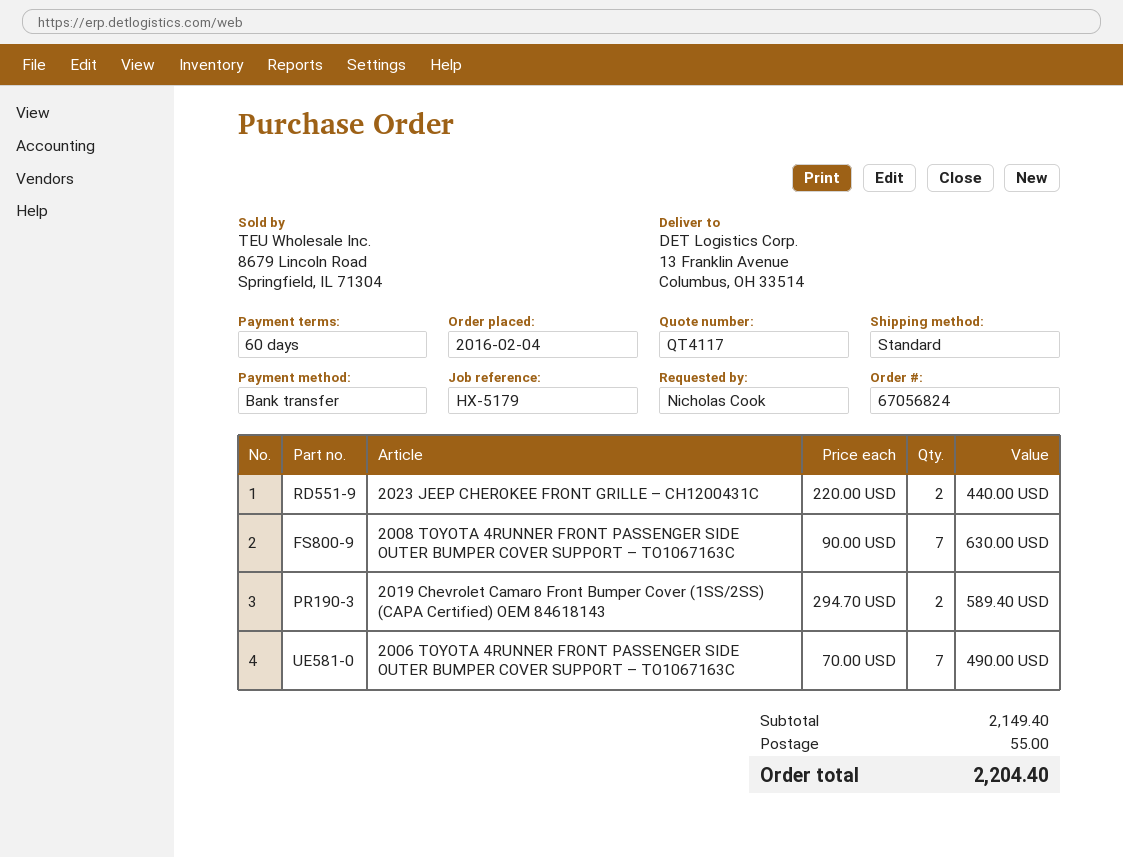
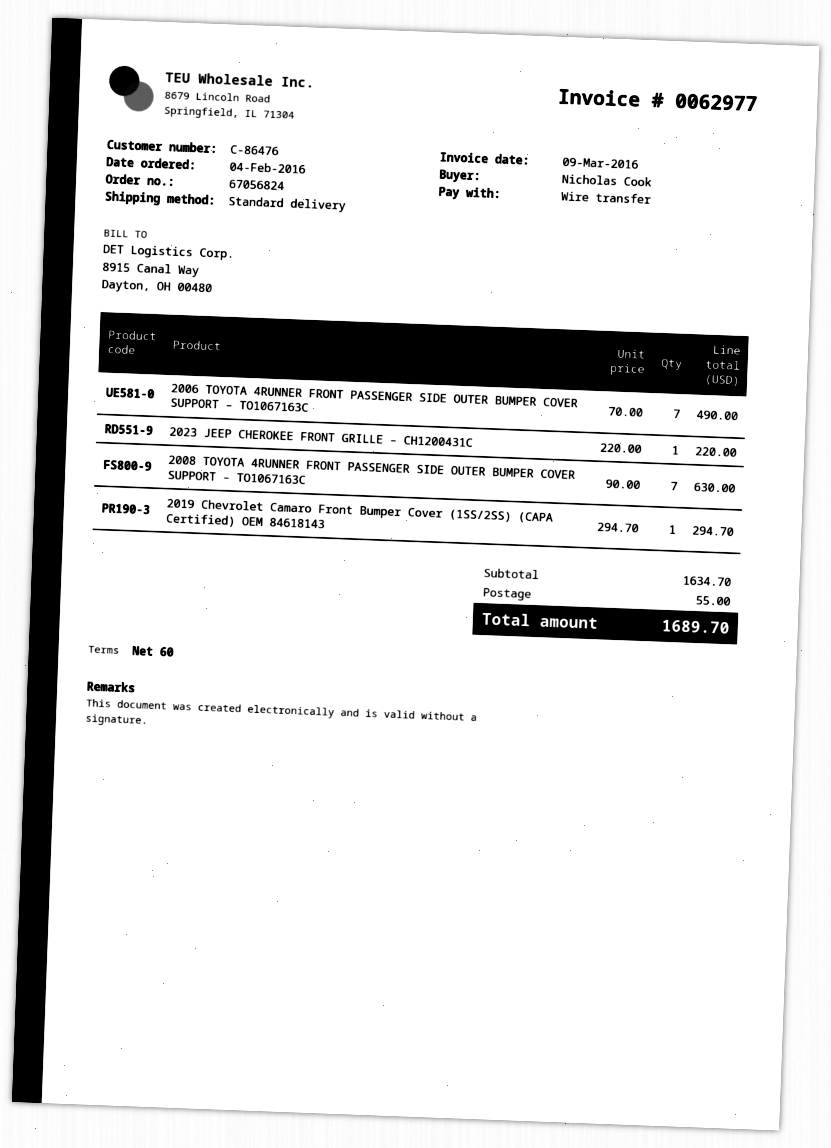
2023 JEEP CHEROKEE FRONT GRILLE – CH1200431C: 2 x 220.00 = 440.00 -> 1 x 220.00 = 220.00
2019 Chevrolet Camaro Front Bumper Cover (1SS/2SS) (CAPA Certified) OEM 84618143: 2 x 294.70 = 589.40 -> 1 x 294.70 = 294.70
subtotal: 2149.40 -> 1634.70
total: 2204.40 -> 1689.70

